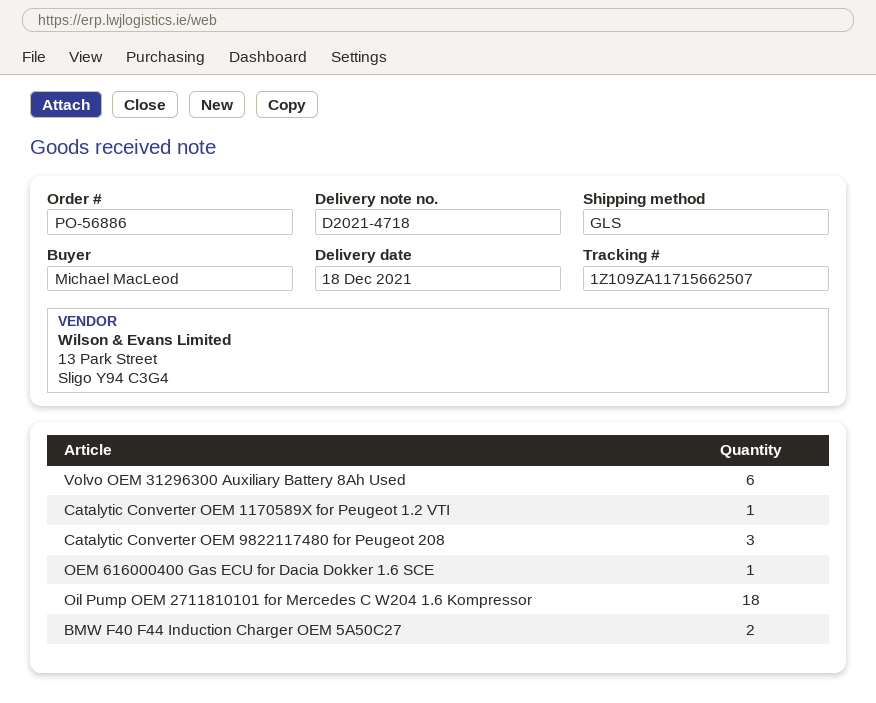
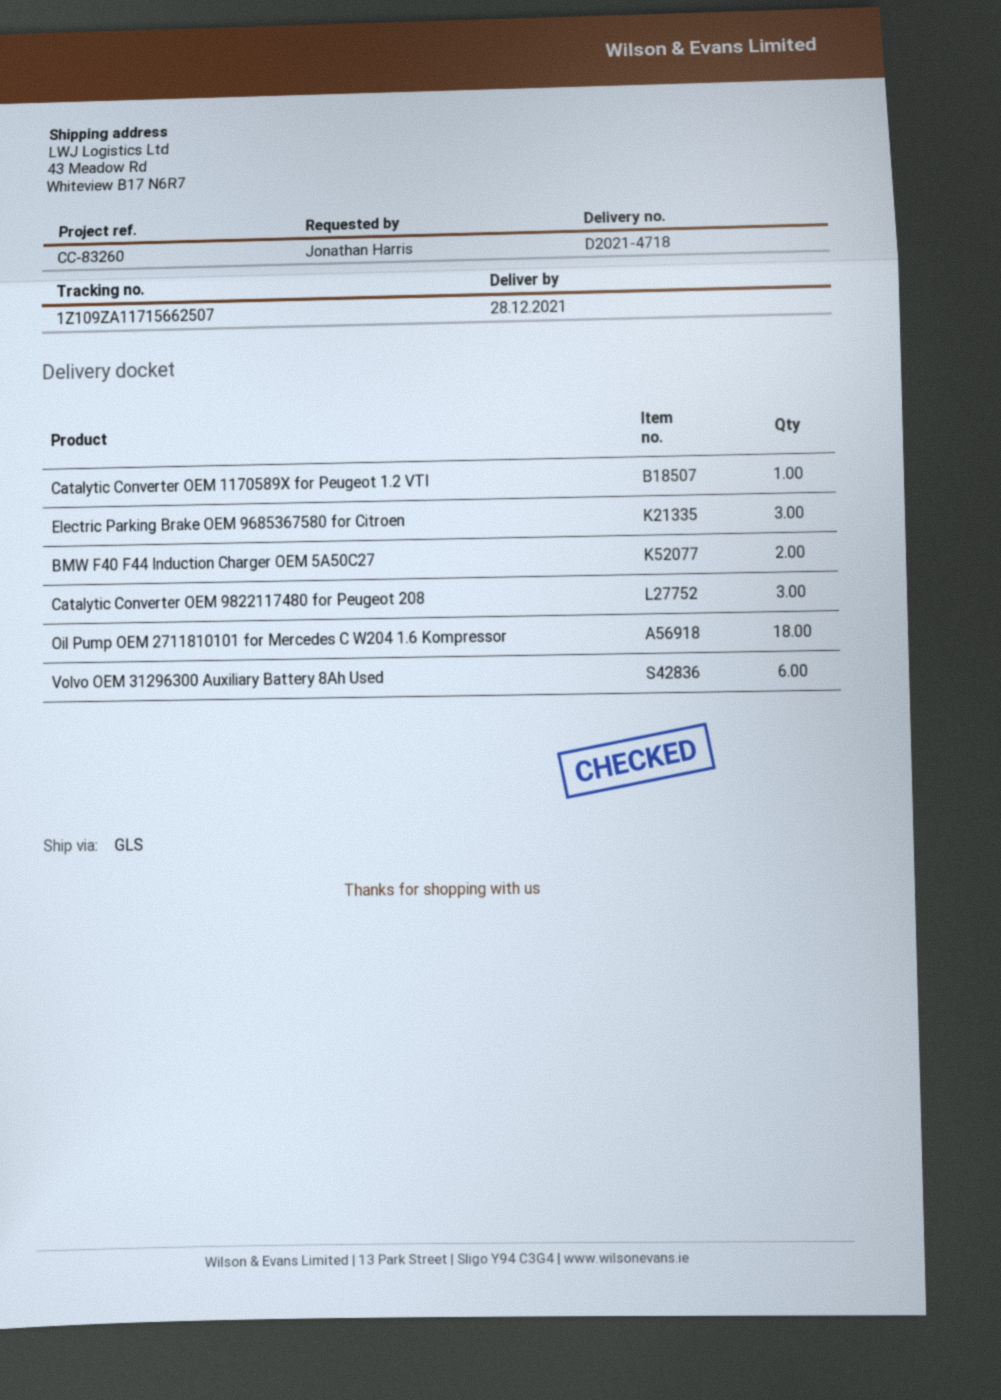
delivery date: 2021-12-18 -> 2021-12-28
ordered by: Michael MacLeod -> Jonathan Harris
OEM 616000400 Gas ECU for Dacia Dokker 1.6 SCE: 1 -> none
Electric Parking Brake OEM 9685367580 for Citroen: none -> 3

